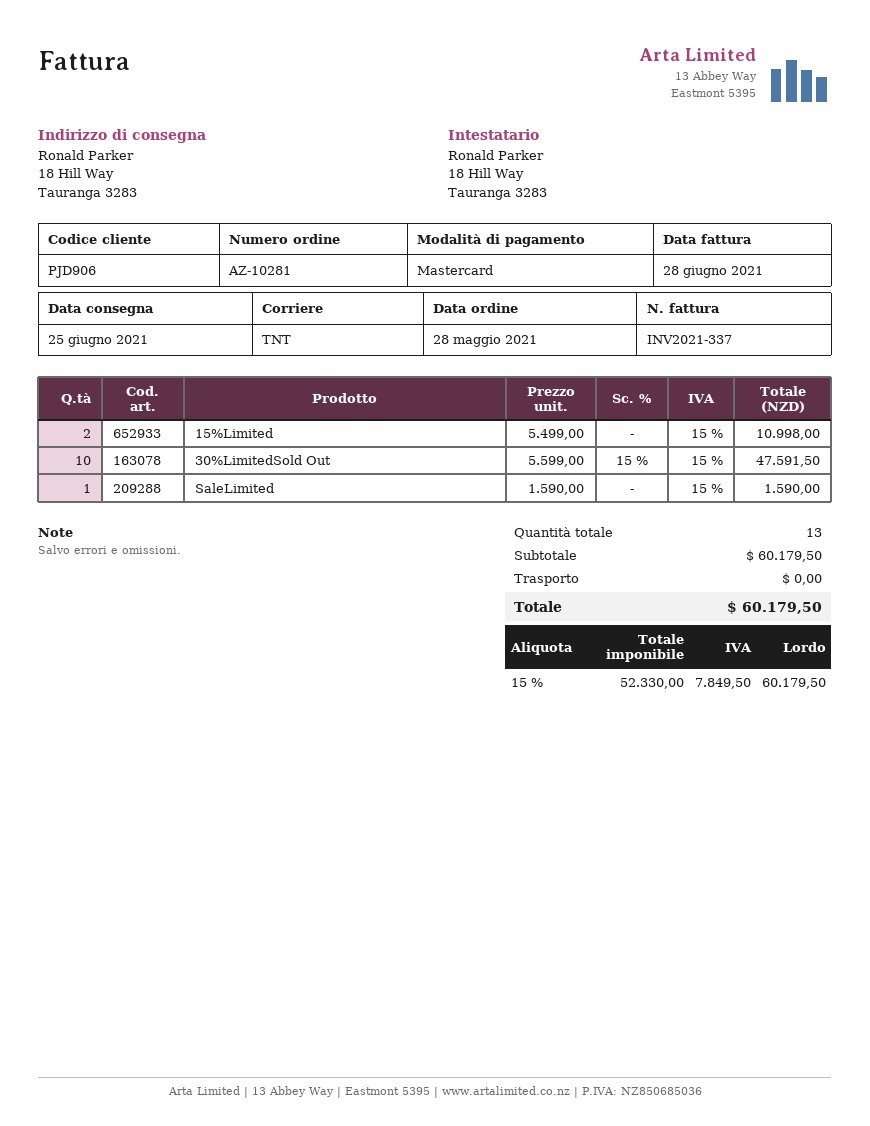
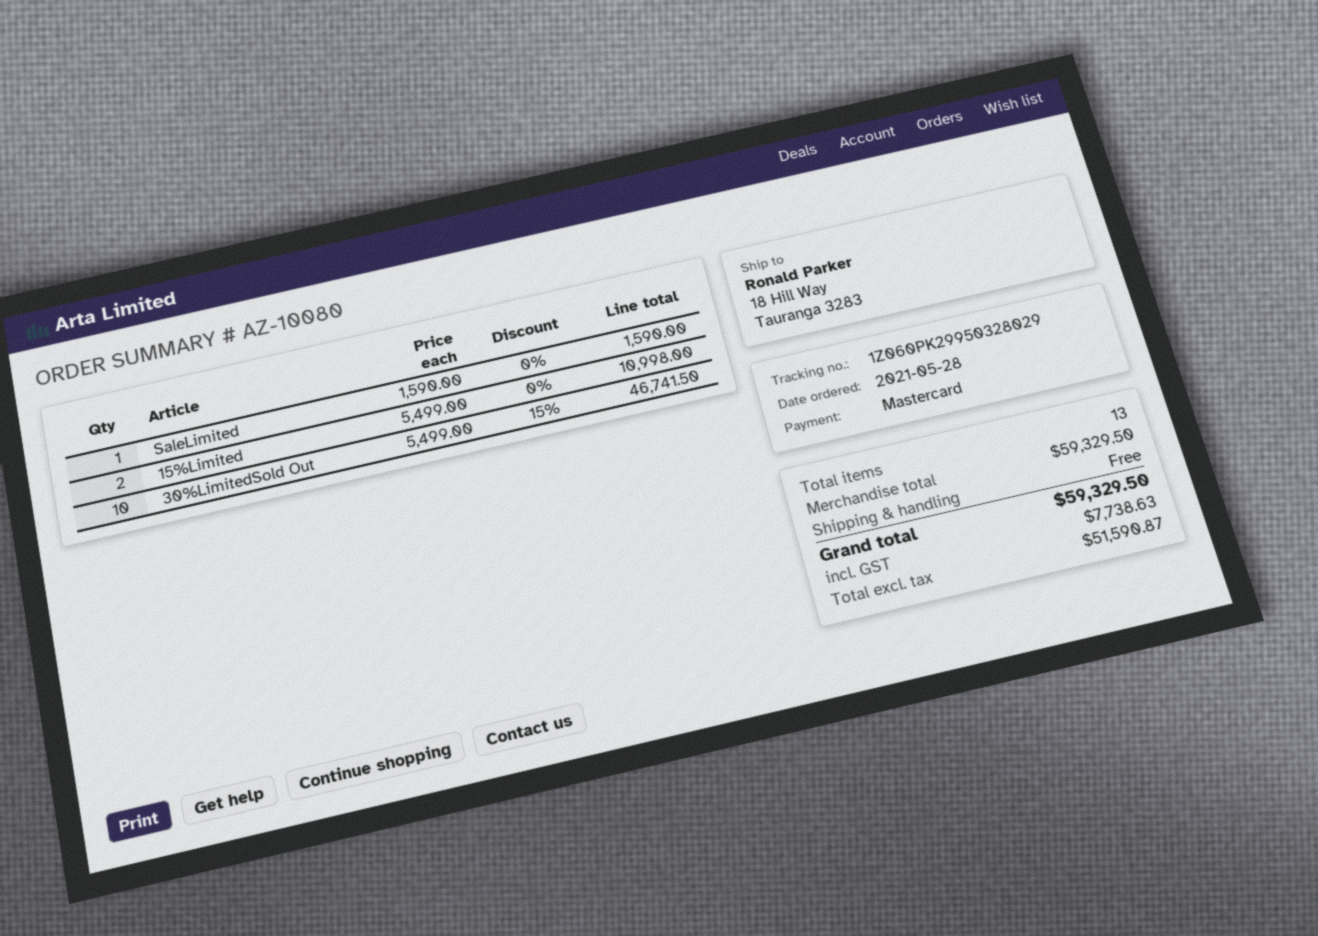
order number: AZ-10281 -> AZ-10080
30%LimitedSold Out: 10 x 5599.00 - 15% = 47591.50 -> 10 x 5499.00 - 15% = 46741.50
subtotal: 60179.50 -> 59329.50
net: 52330.00 -> 51590.87
tax: 7849.50 -> 7738.63
total: 60179.50 -> 59329.50

